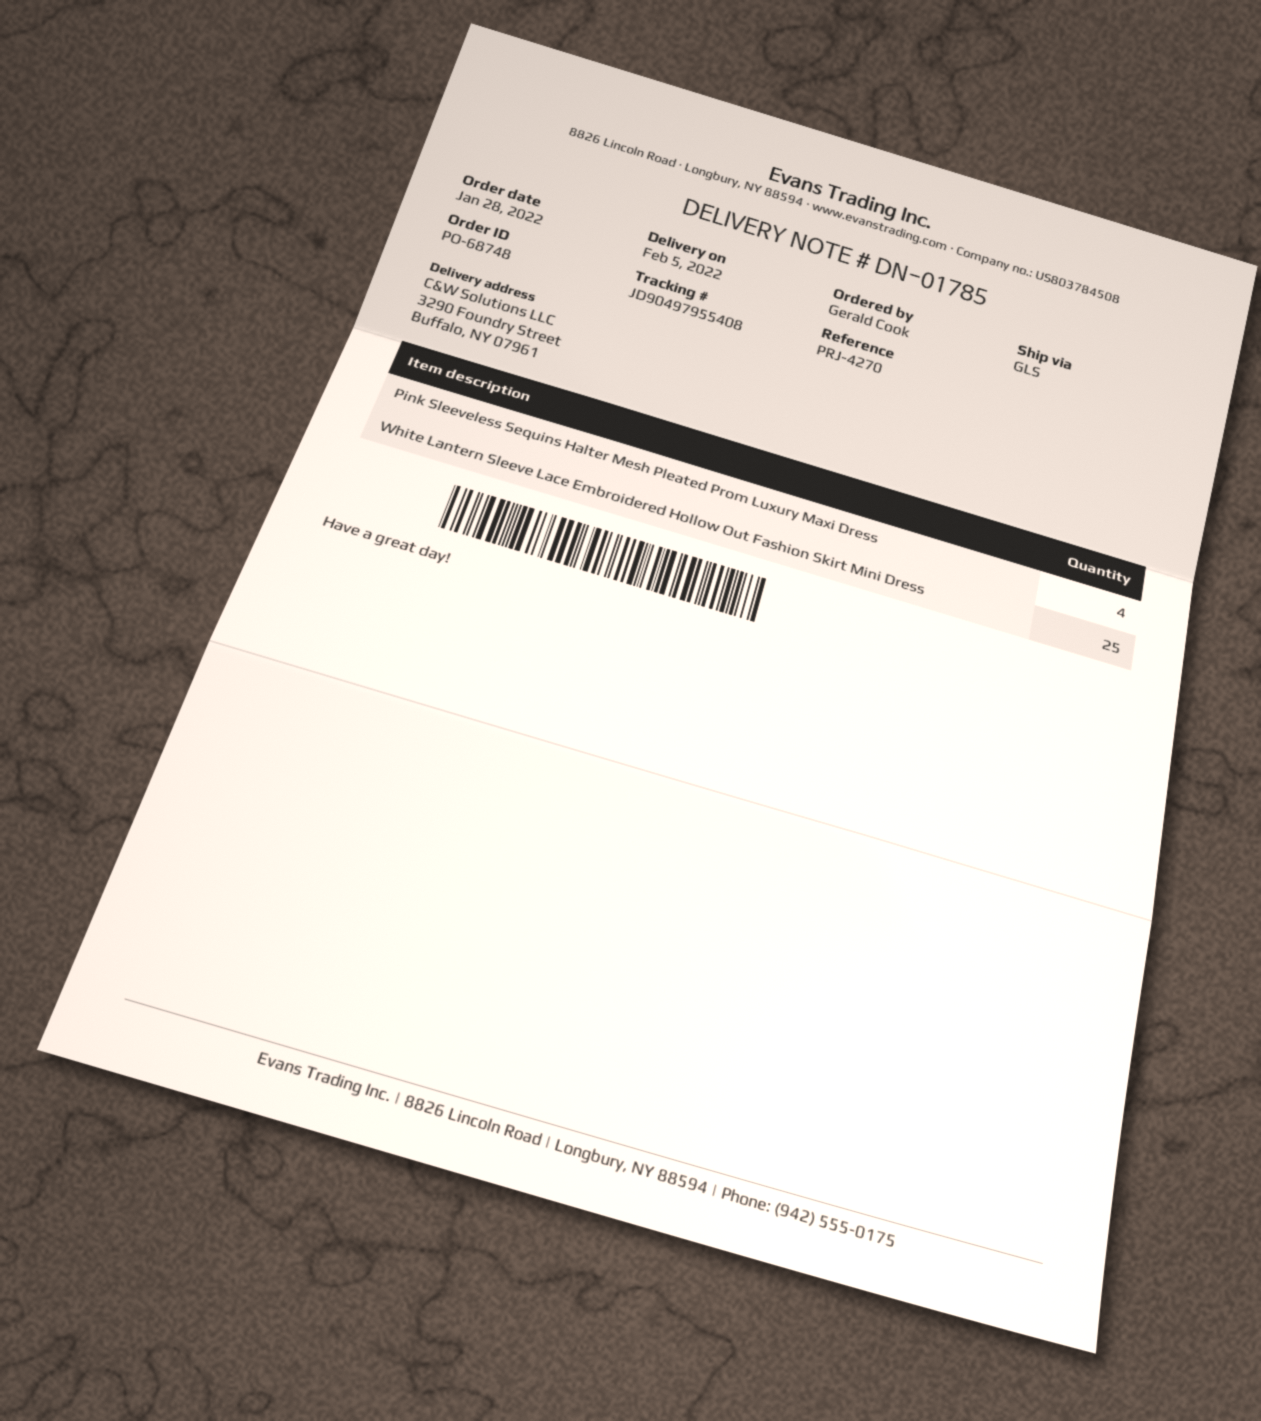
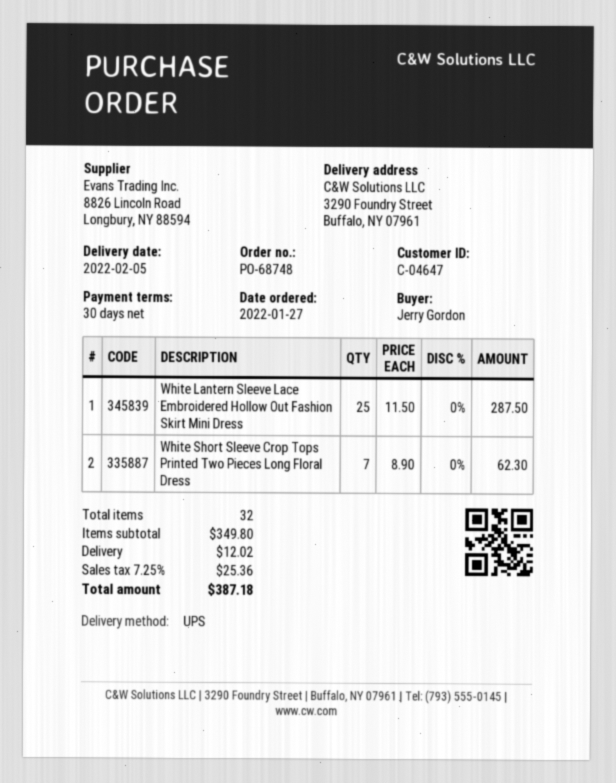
order date: 2022-01-28 -> 2022-01-27
ordered by: Gerald Cook -> Jerry Gordon
shipping method: GLS -> UPS
Pink Sleeveless Sequins Halter Mesh Pleated Prom Luxury Maxi Dress: 4 -> none
White Short Sleeve Crop Tops Printed Two Pieces Long Floral Dress: none -> 7

